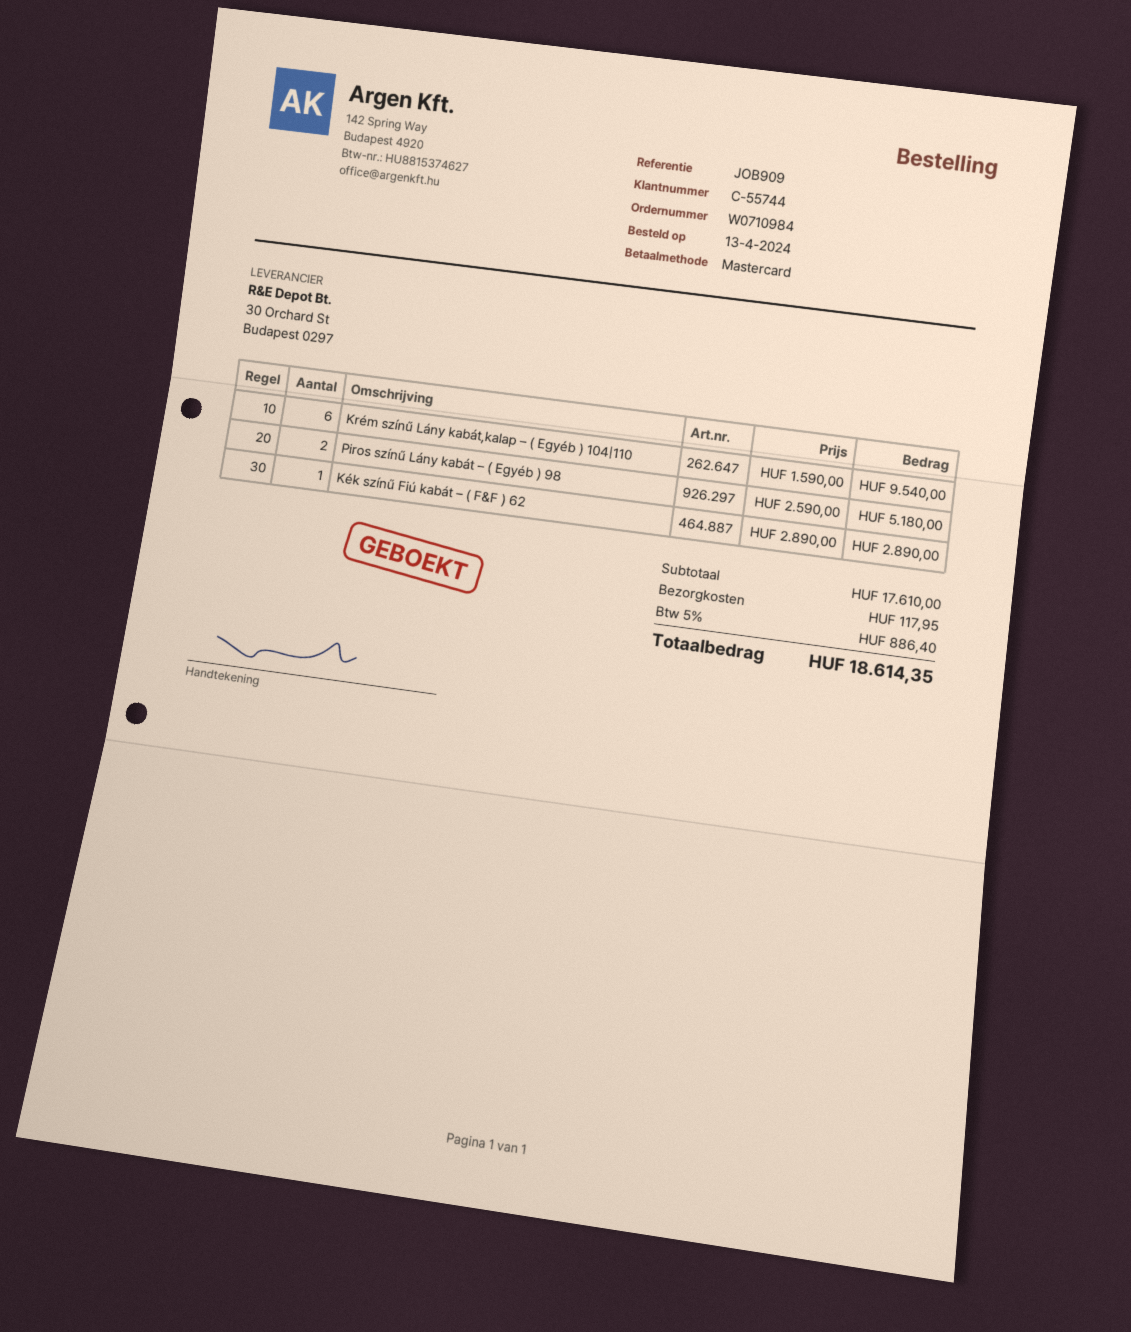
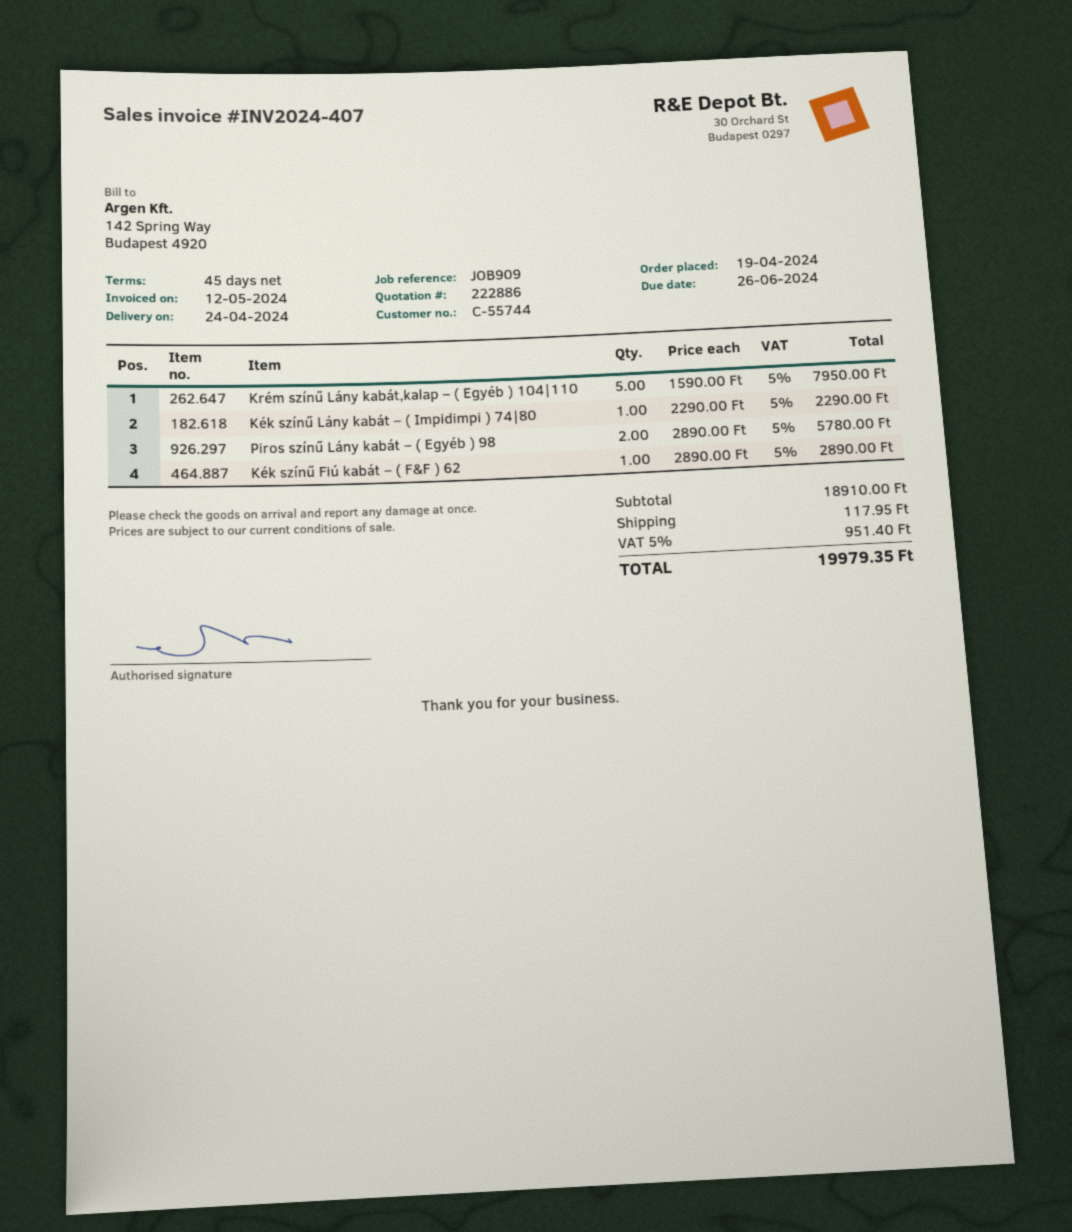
order date: 2024-04-13 -> 2024-04-19
Krém színű Lány kabát,kalap – ( Egyéb ) 104|110: 6 x 1590.00 = 9540.00 -> 5 x 1590.00 = 7950.00
Piros színű Lány kabát – ( Egyéb ) 98: 2 x 2590.00 = 5180.00 -> 2 x 2890.00 = 5780.00
Kék színű Lány kabát – ( Impidimpi ) 74|80: none -> 1 x 2290.00 = 2290.00
subtotal: 17610.00 -> 18910.00
tax: 5% = 886.40 -> 5% = 951.40
total: 18614.35 -> 19979.35

